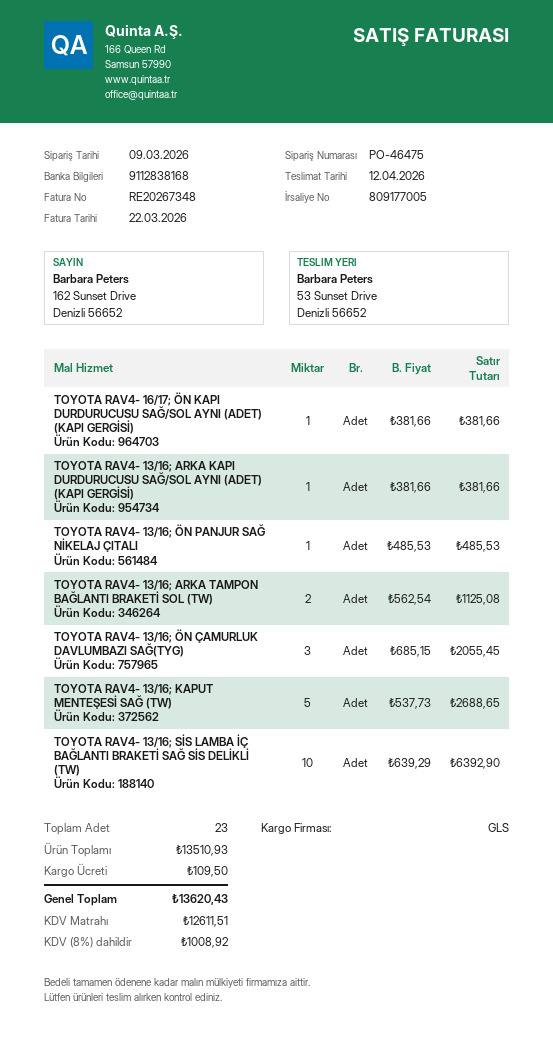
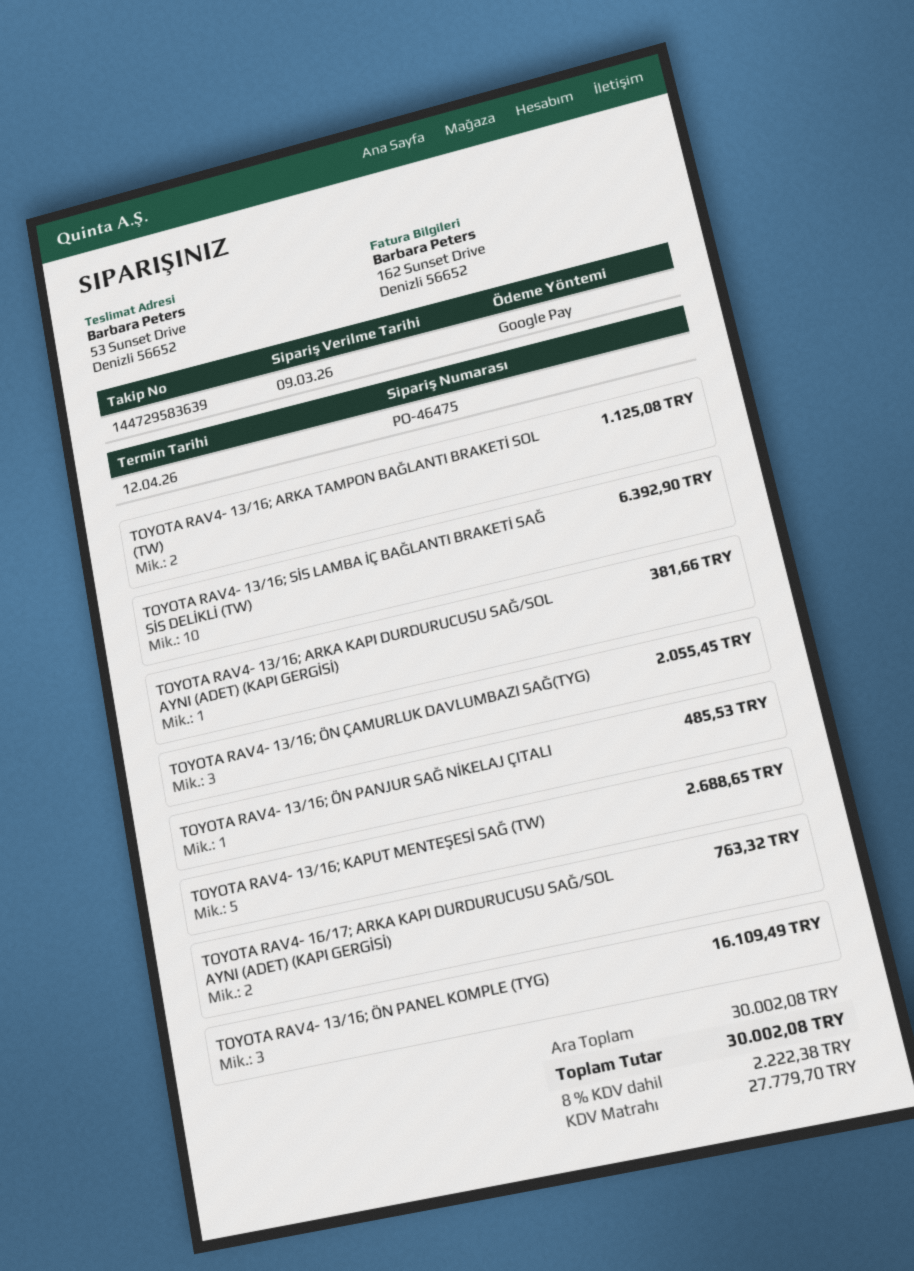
TOYOTA RAV4- 16/17; ÖN KAPI DURDURUCUSU SAĞ/SOL AYNI (ADET) (KAPI GERGİSİ): 1 for 381.66 -> none
TOYOTA RAV4- 16/17; ARKA KAPI DURDURUCUSU SAĞ/SOL AYNI (ADET) (KAPI GERGİSİ): none -> 2 for 763.32
TOYOTA RAV4- 13/16; ÖN PANEL KOMPLE (TYG): none -> 3 for 16109.49
subtotal: 13510.93 -> 30002.08
shipping: 109.50 -> none
net: 12611.51 -> 27779.70
tax: 8% = 1008.92 -> 8% = 2222.38
total: 13620.43 -> 30002.08

